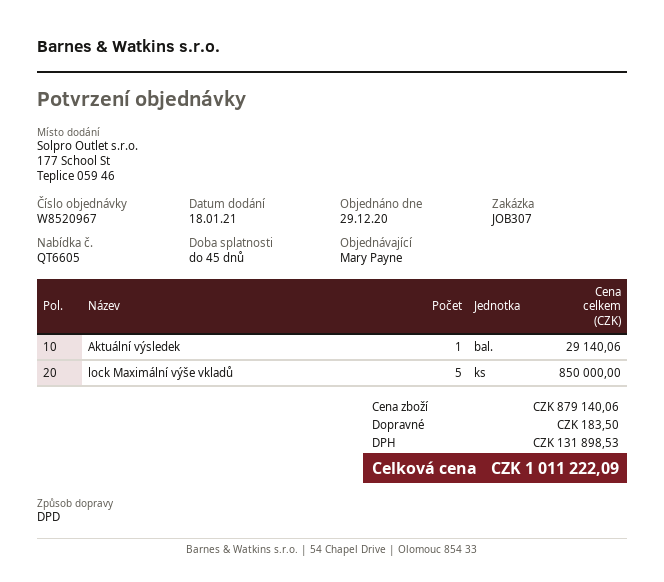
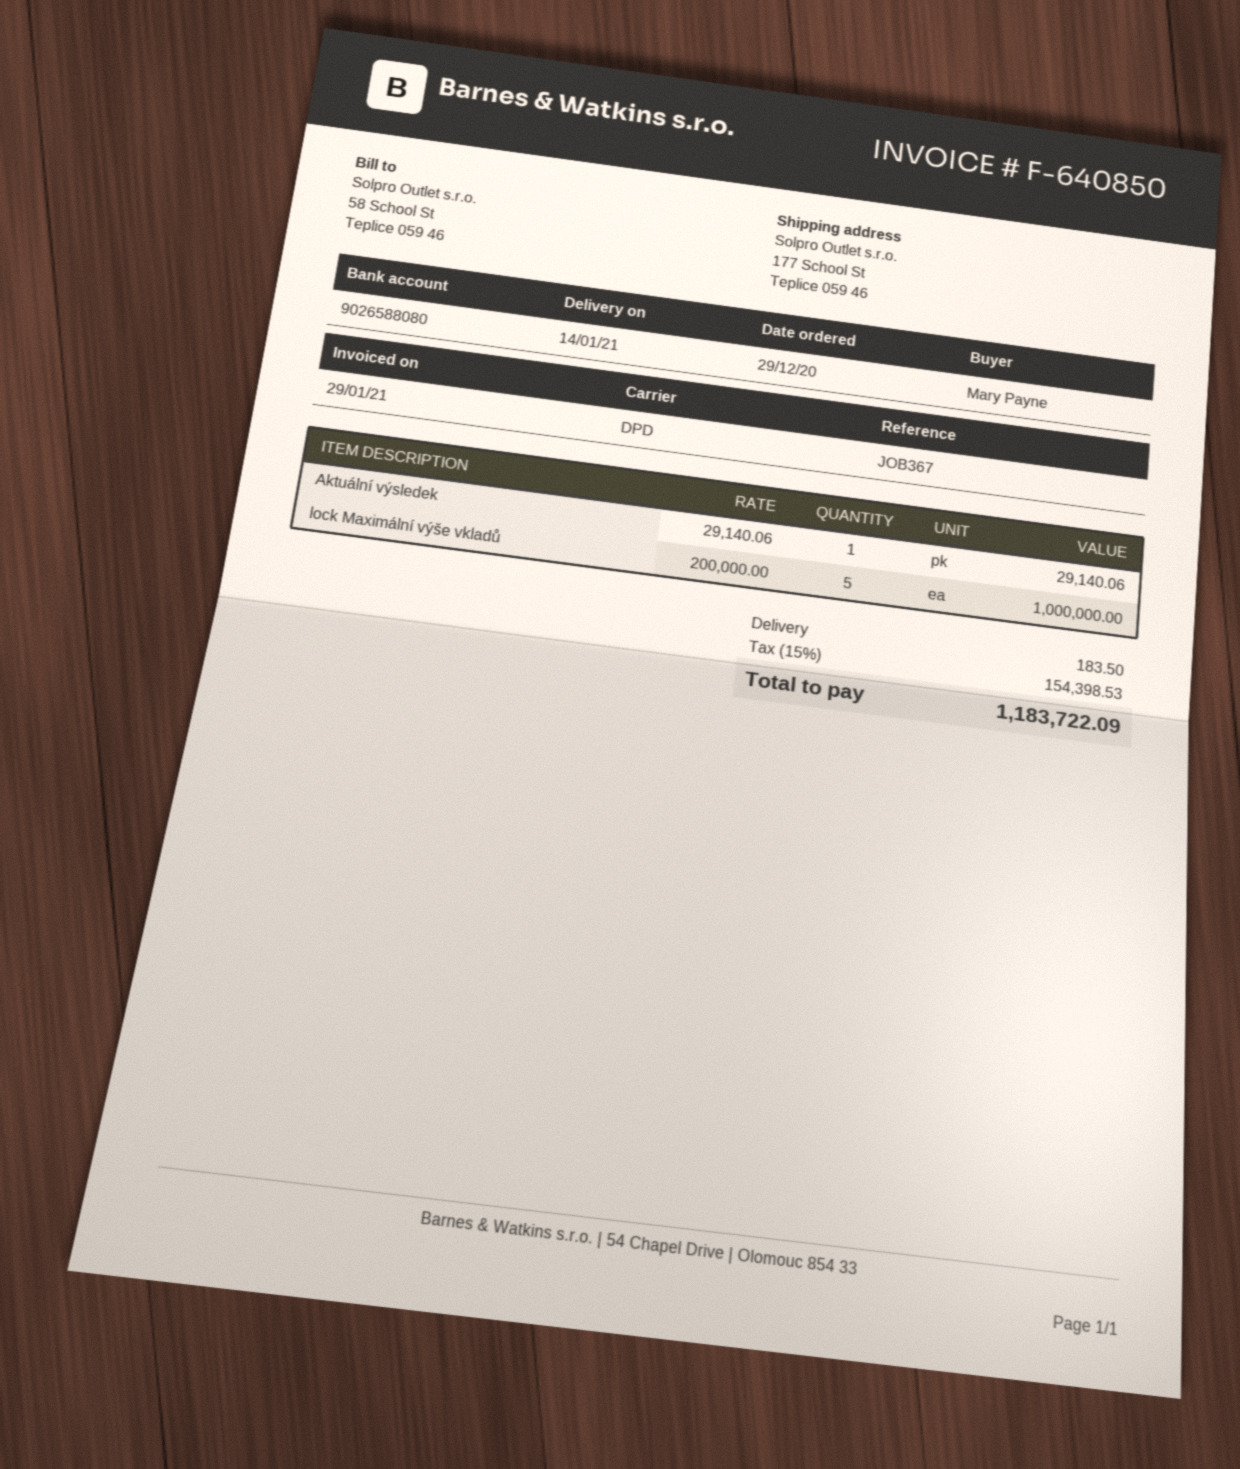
delivery date: 2021-01-18 -> 2021-01-14
reference: JOB307 -> JOB367
lock Maximální výše vkladů: 5 for 850000.00 -> 5 for 1000000.00
tax: 131898.53 -> 154398.53
total: 1011222.09 -> 1183722.09

